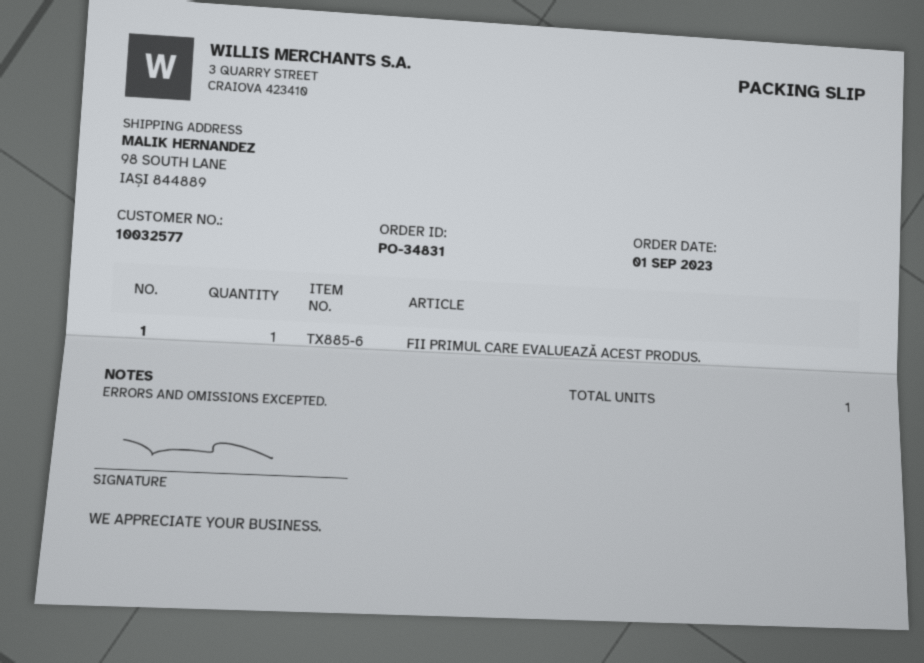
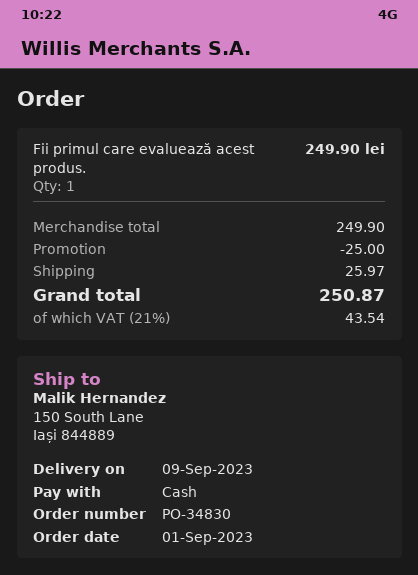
order number: PO-34831 -> PO-34830
ship to: 98 SOUTH LANE, IAȘI 844889 -> 150 South Lane, Iași 844889

